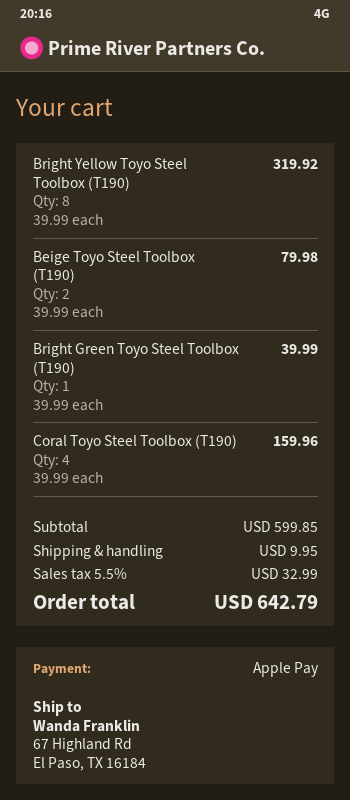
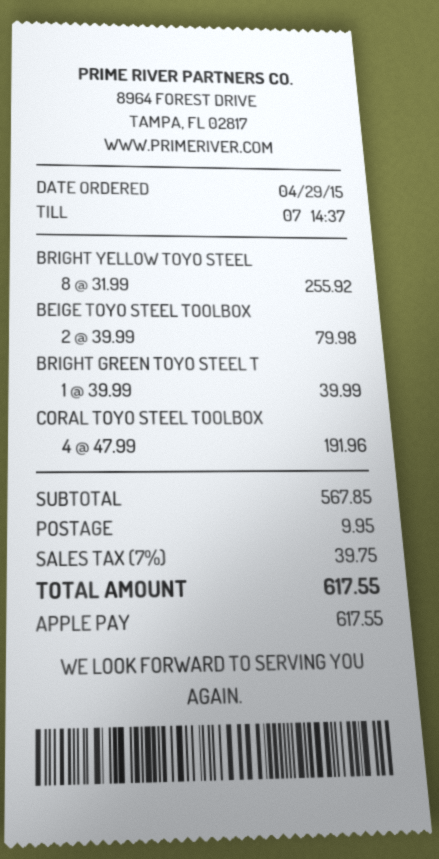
Bright Yellow Toyo Steel Toolbox (T190): 8 x 39.99 = 319.92 -> 8 x 31.99 = 255.92
Coral Toyo Steel Toolbox (T190): 4 x 39.99 = 159.96 -> 4 x 47.99 = 191.96
subtotal: 599.85 -> 567.85
tax: 5.5% = 32.99 -> 7% = 39.75
total: 642.79 -> 617.55

